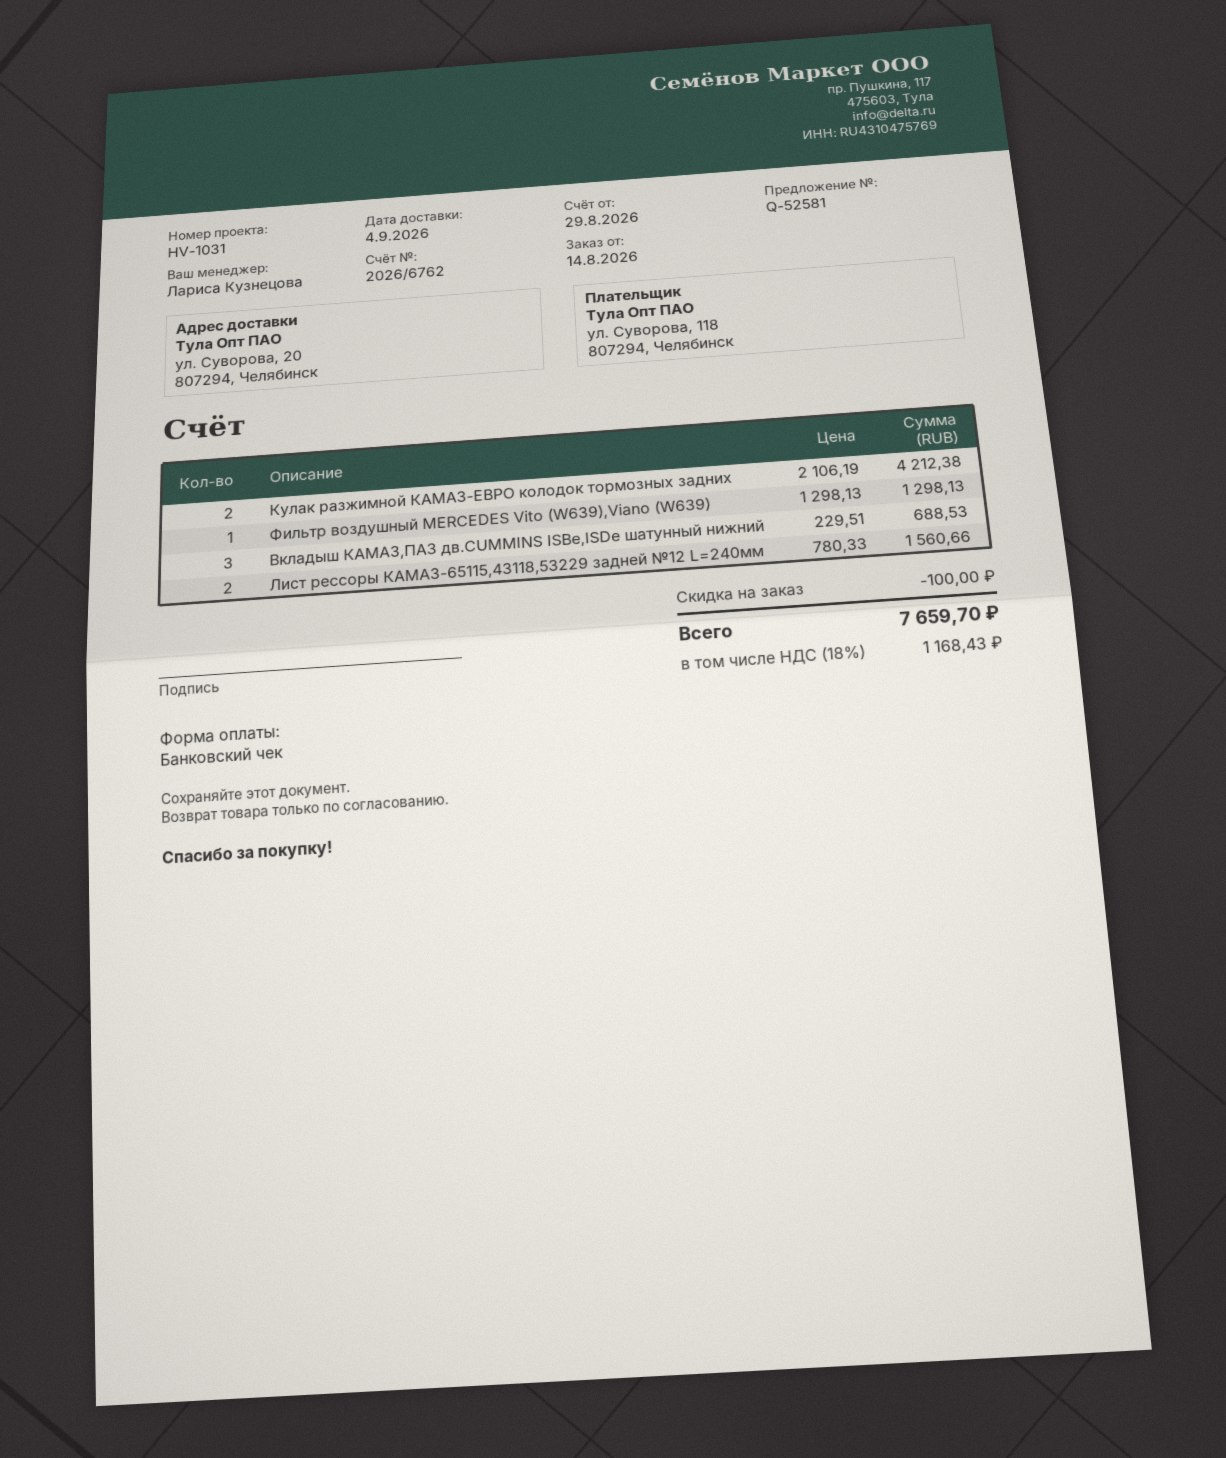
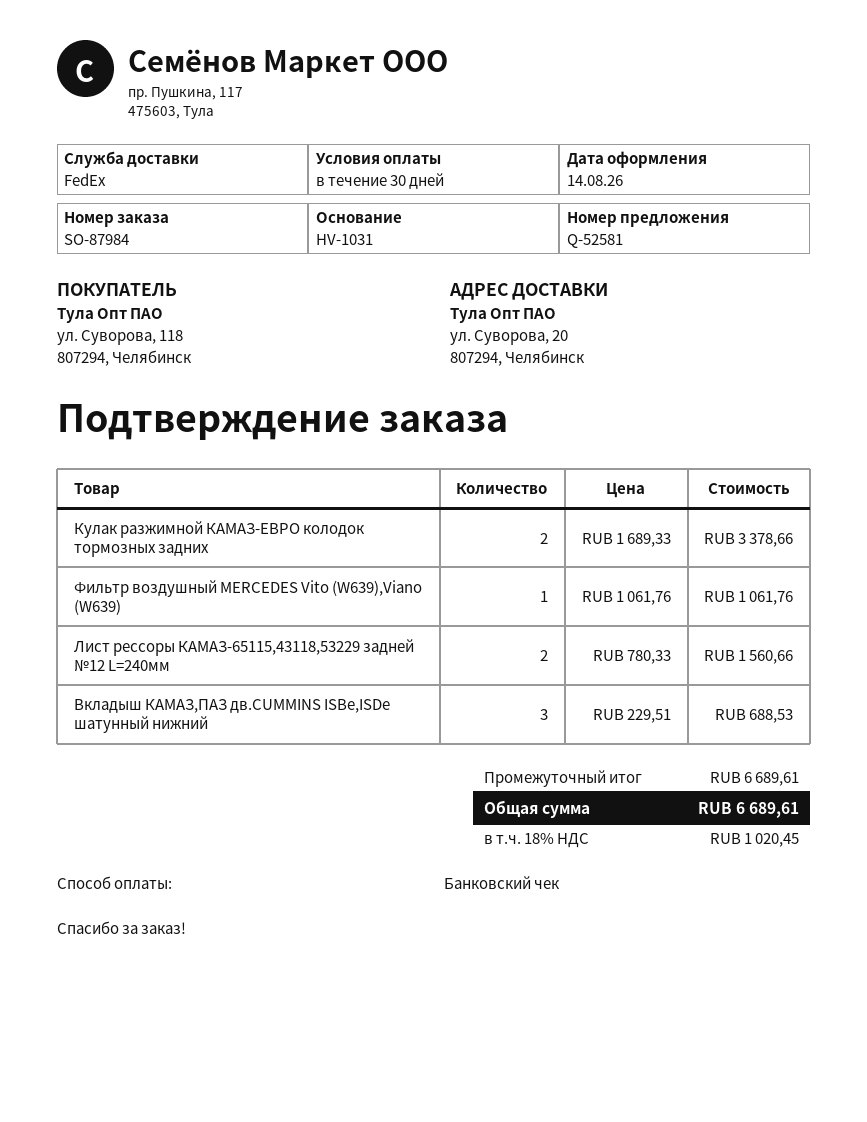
Кулак разжимной КАМАЗ-ЕВРО колодок тормозных задних: 2 x 2106.19 = 4212.38 -> 2 x 1689.33 = 3378.66
Фильтр воздушный MERCEDES Vito (W639),Viano (W639): 1 x 1298.13 = 1298.13 -> 1 x 1061.76 = 1061.76
discount: 100.00 -> none
tax: 18% = 1168.43 -> 18% = 1020.45
total: 7659.70 -> 6689.61

